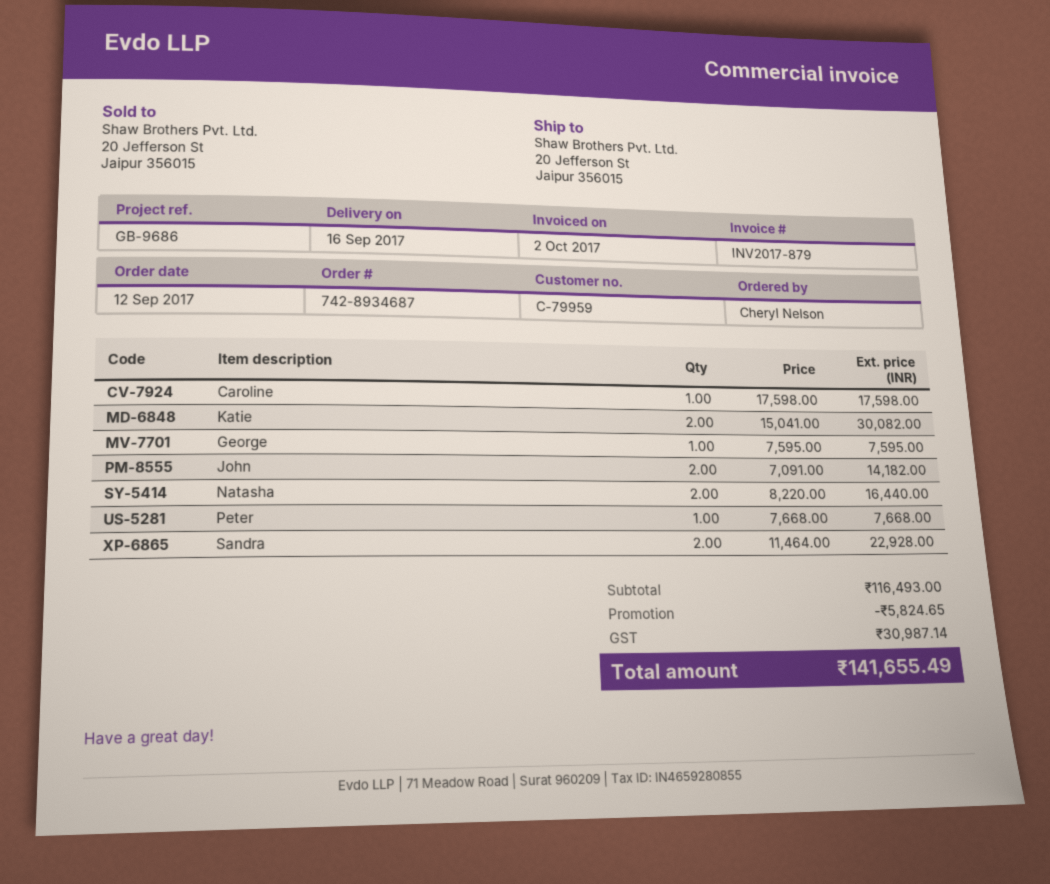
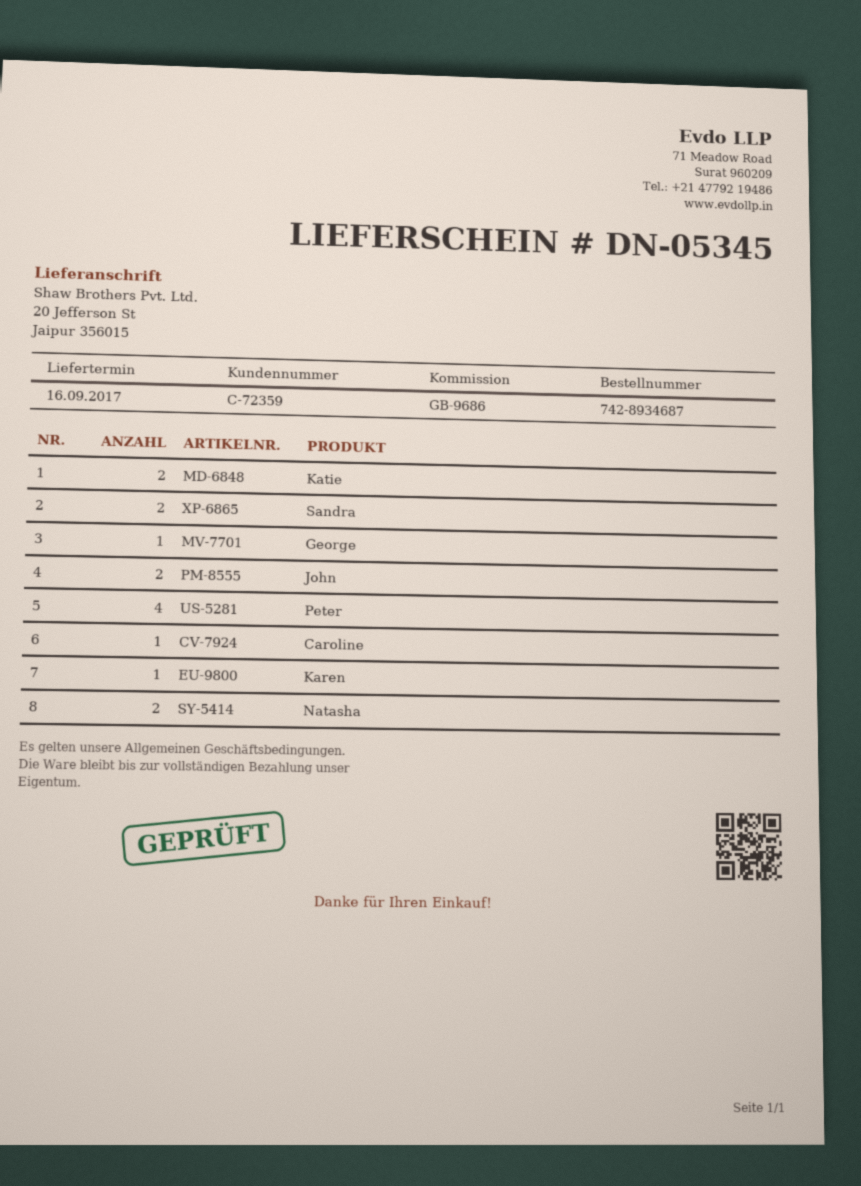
customer number: C-79959 -> C-72359
Peter: 1 -> 4
Karen: none -> 1

